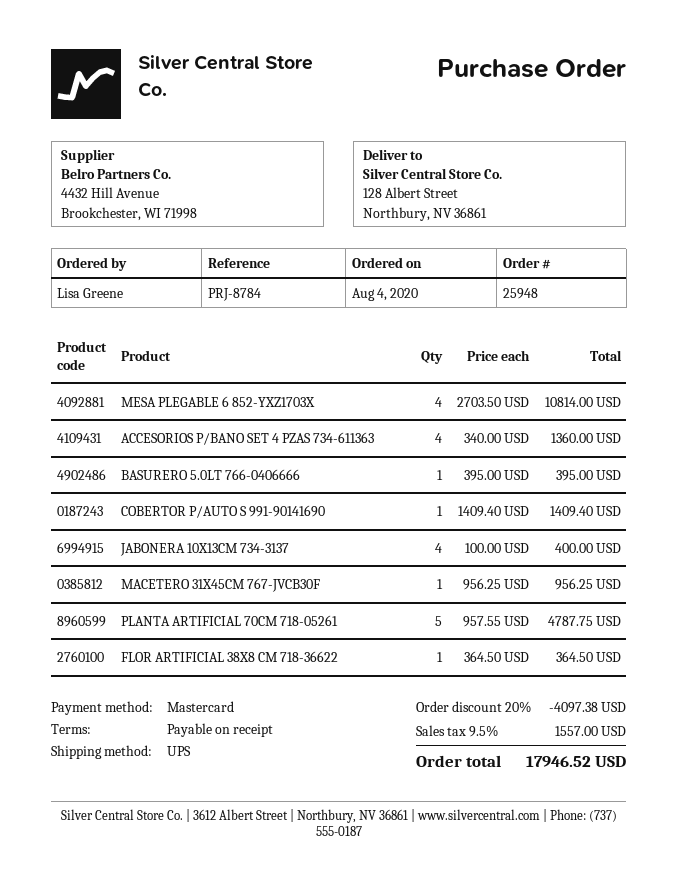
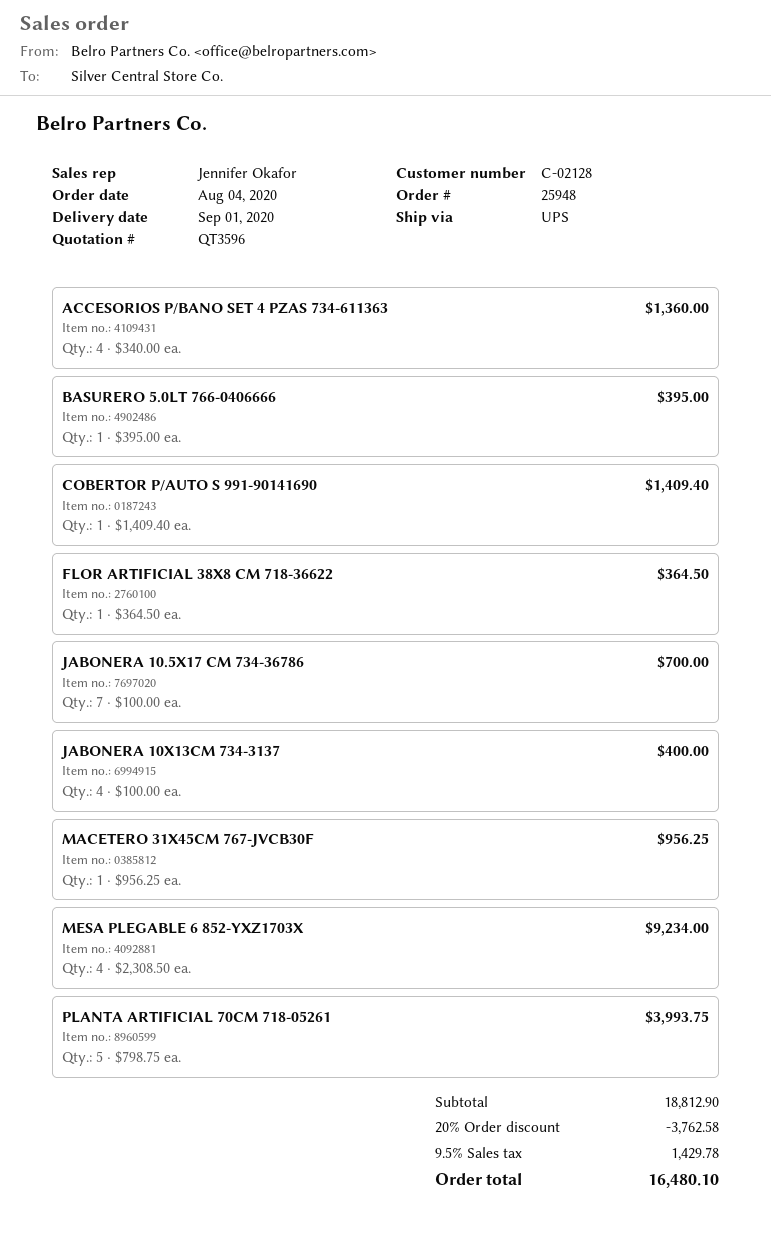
MESA PLEGABLE 6 852-YXZ1703X: 4 x 2703.50 = 10814.00 -> 4 x 2308.50 = 9234.00
PLANTA ARTIFICIAL 70CM 718-05261: 5 x 957.55 = 4787.75 -> 5 x 798.75 = 3993.75
JABONERA 10.5X17 CM 734-36786: none -> 7 x 100.00 = 700.00
discount: 20% = 4097.38 -> 20% = 3762.58
tax: 9.5% = 1557.00 -> 9.5% = 1429.78
total: 17946.52 -> 16480.10

